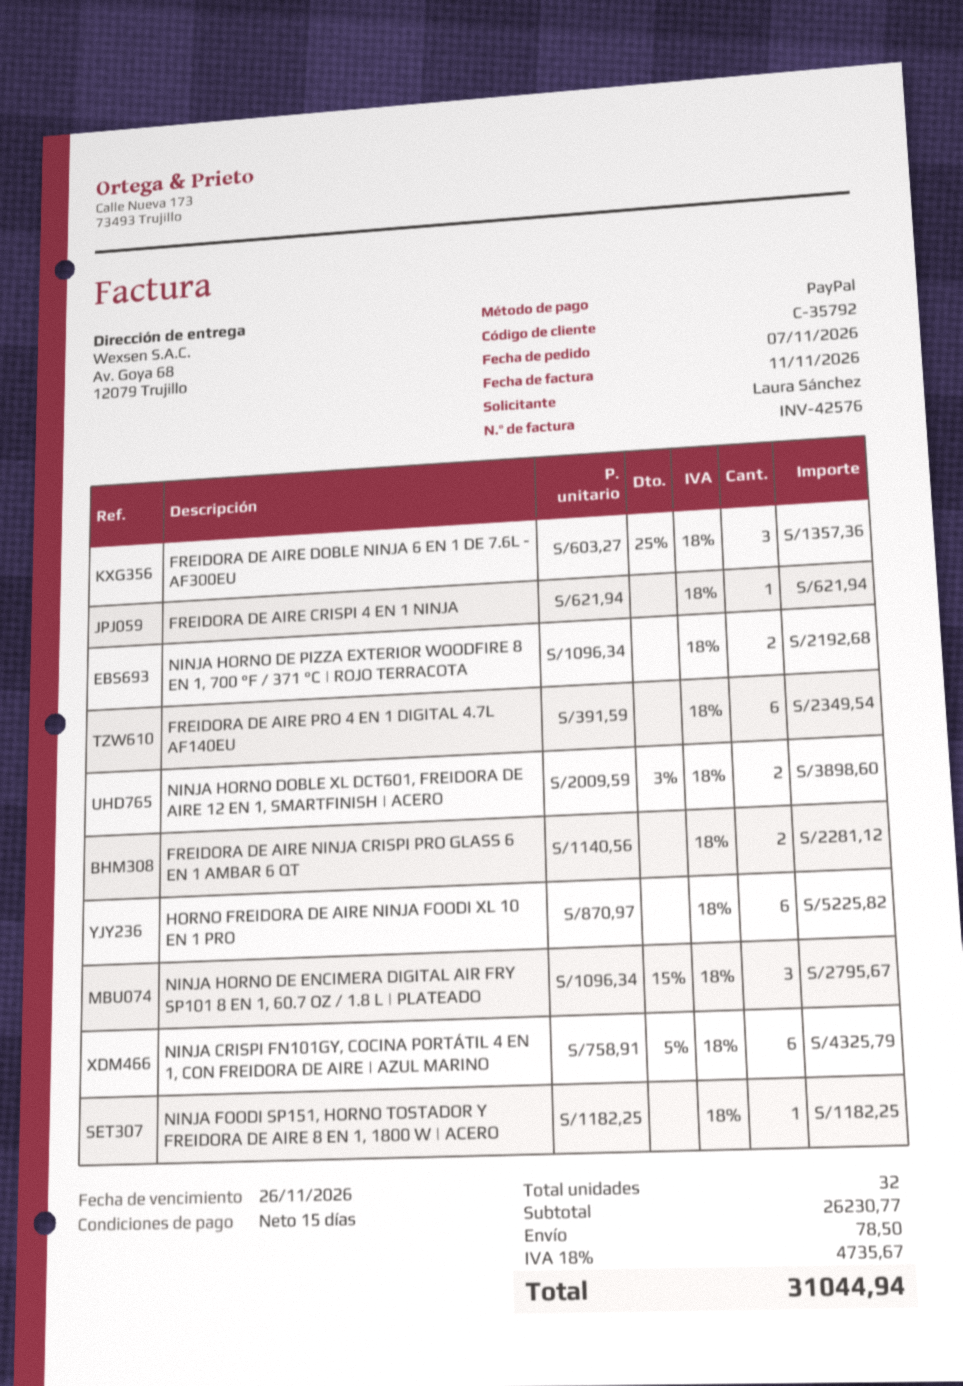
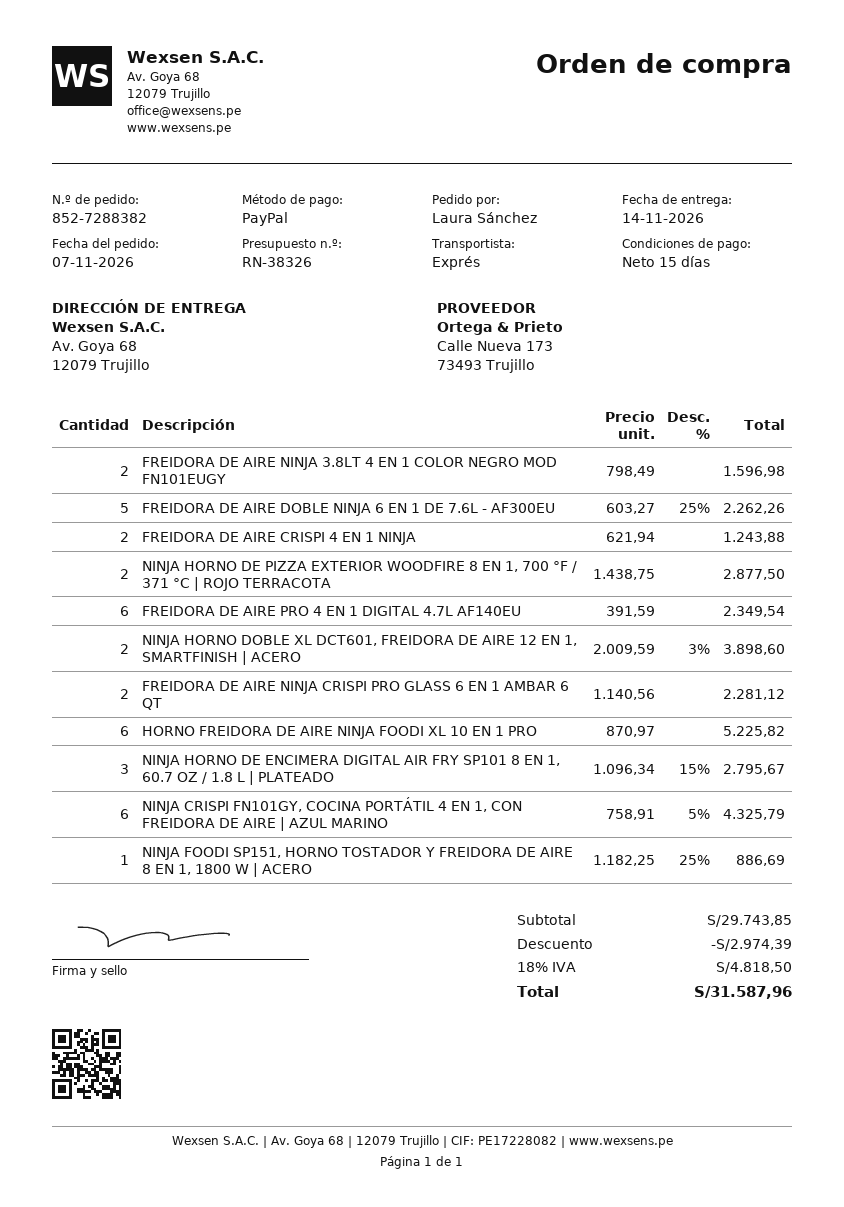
FREIDORA DE AIRE DOBLE NINJA 6 EN 1 DE 7.6L - AF300EU: 3 x 603.27 - 25% = 1357.36 -> 5 x 603.27 - 25% = 2262.26
FREIDORA DE AIRE CRISPI 4 EN 1 NINJA: 1 x 621.94 = 621.94 -> 2 x 621.94 = 1243.88
NINJA HORNO DE PIZZA EXTERIOR WOODFIRE 8 EN 1, 700 °F / 371 °C | ROJO TERRACOTA: 2 x 1096.34 = 2192.68 -> 2 x 1438.75 = 2877.50
NINJA FOODI SP151, HORNO TOSTADOR Y FREIDORA DE AIRE 8 EN 1, 1800 W | ACERO: 1 x 1182.25 = 1182.25 -> 1 x 1182.25 - 25% = 886.69
FREIDORA DE AIRE NINJA 3.8LT 4 EN 1 COLOR NEGRO MOD FN101EUGY: none -> 2 x 798.49 = 1596.98
subtotal: 26230.77 -> 29743.85
discount: none -> 2974.39
shipping: 78.50 -> none
tax: 18% = 4735.67 -> 18% = 4818.50
total: 31044.94 -> 31587.96

